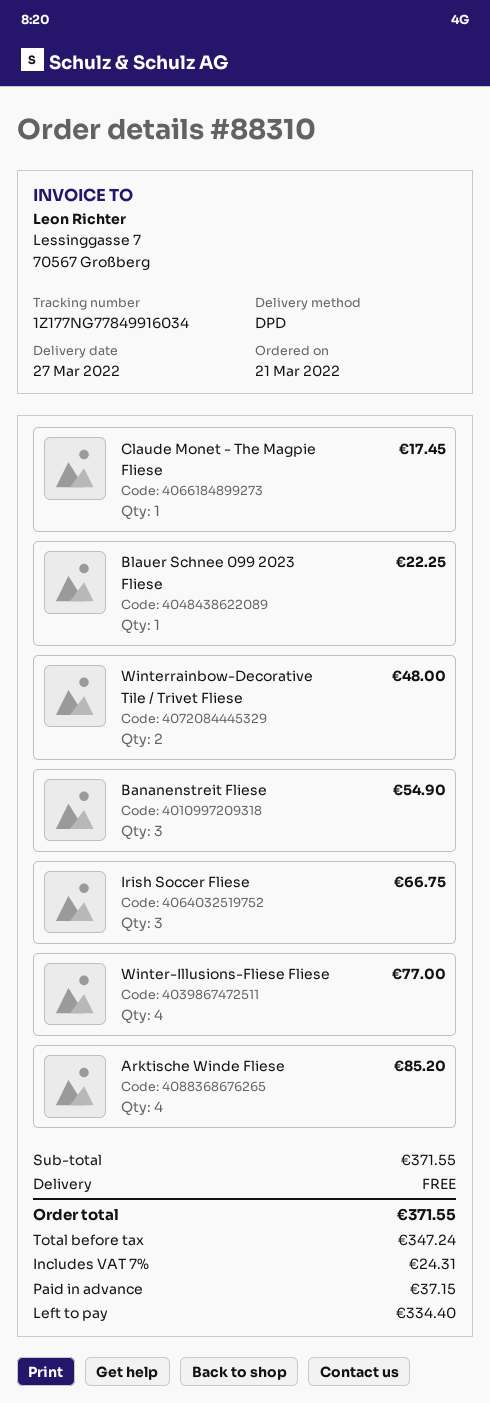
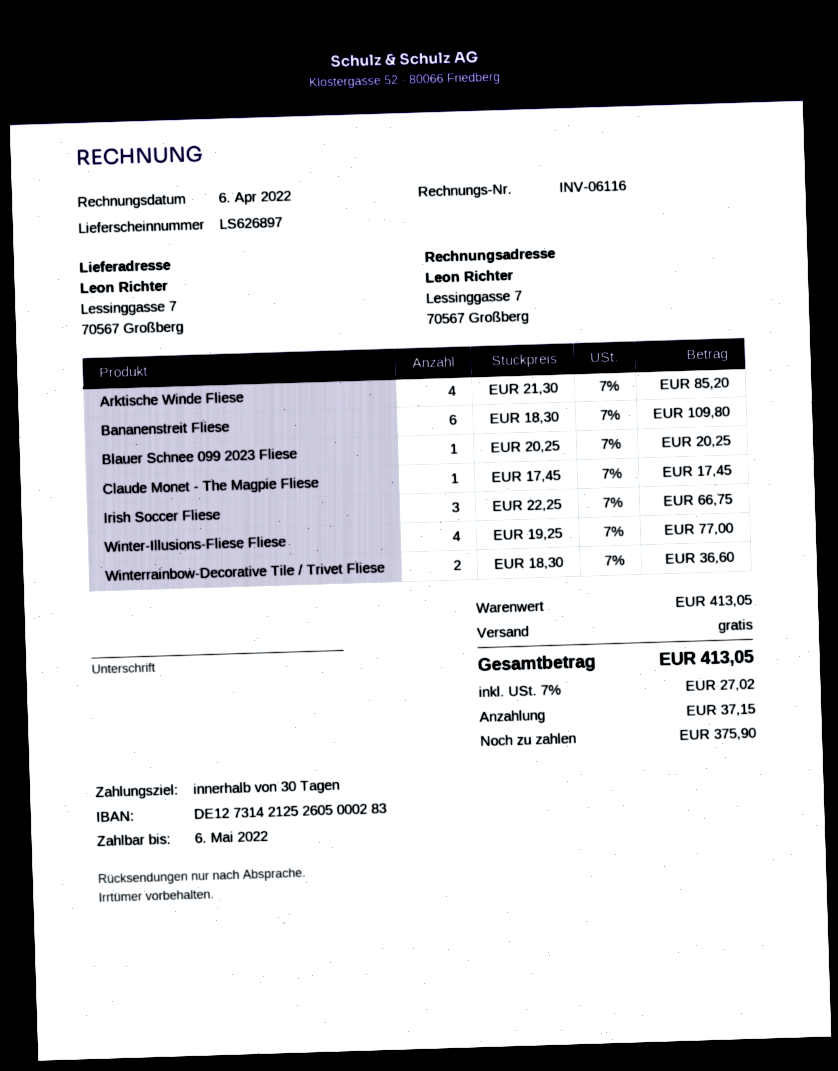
Blauer Schnee 099 2023 Fliese: 1 for 22.25 -> 1 for 20.25
Winterrainbow-Decorative Tile / Trivet Fliese: 2 for 48.00 -> 2 for 36.60
Bananenstreit Fliese: 3 for 54.90 -> 6 for 109.80
subtotal: 371.55 -> 413.05
tax: 7% = 24.31 -> 7% = 27.02
total: 371.55 -> 413.05
balance: 334.40 -> 375.90

